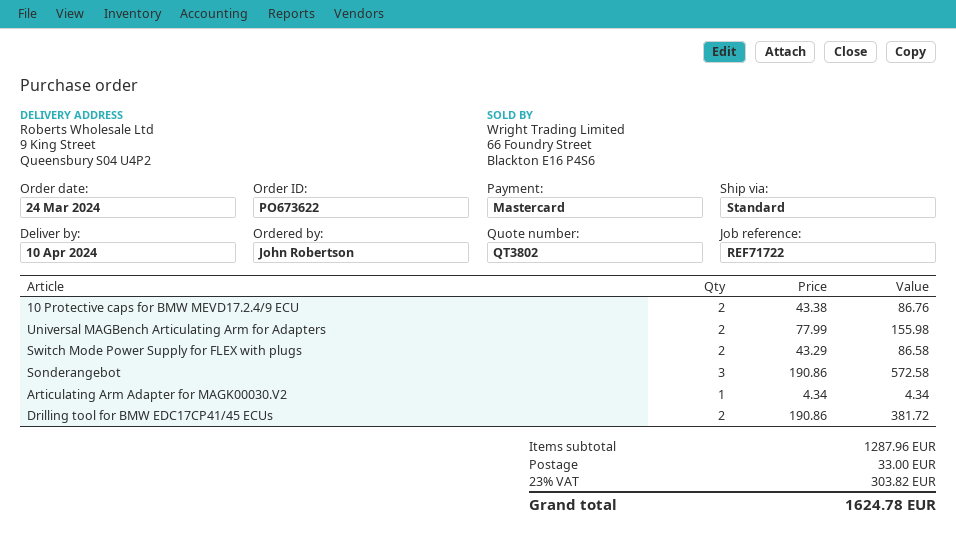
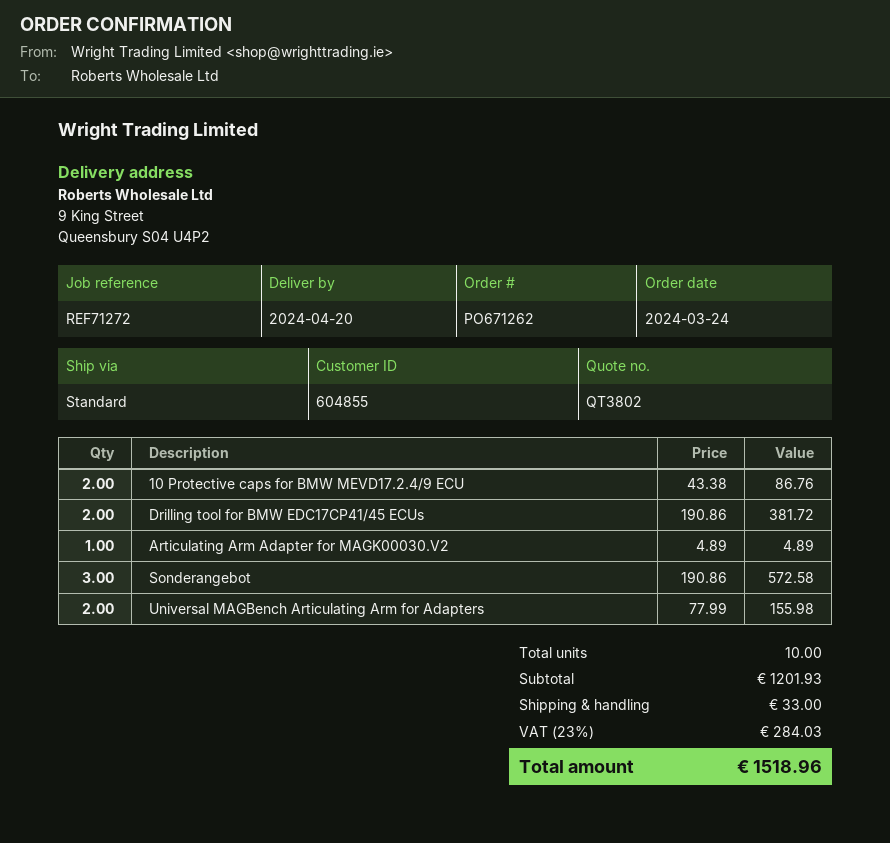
order number: PO673622 -> PO671262
delivery date: 2024-04-10 -> 2024-04-20
reference: REF71722 -> REF71272
Switch Mode Power Supply for FLEX with plugs: 2 x 43.29 = 86.58 -> none
Articulating Arm Adapter for MAGK00030.V2: 1 x 4.34 = 4.34 -> 1 x 4.89 = 4.89
subtotal: 1287.96 -> 1201.93
tax: 23% = 303.82 -> 23% = 284.03
total: 1624.78 -> 1518.96

